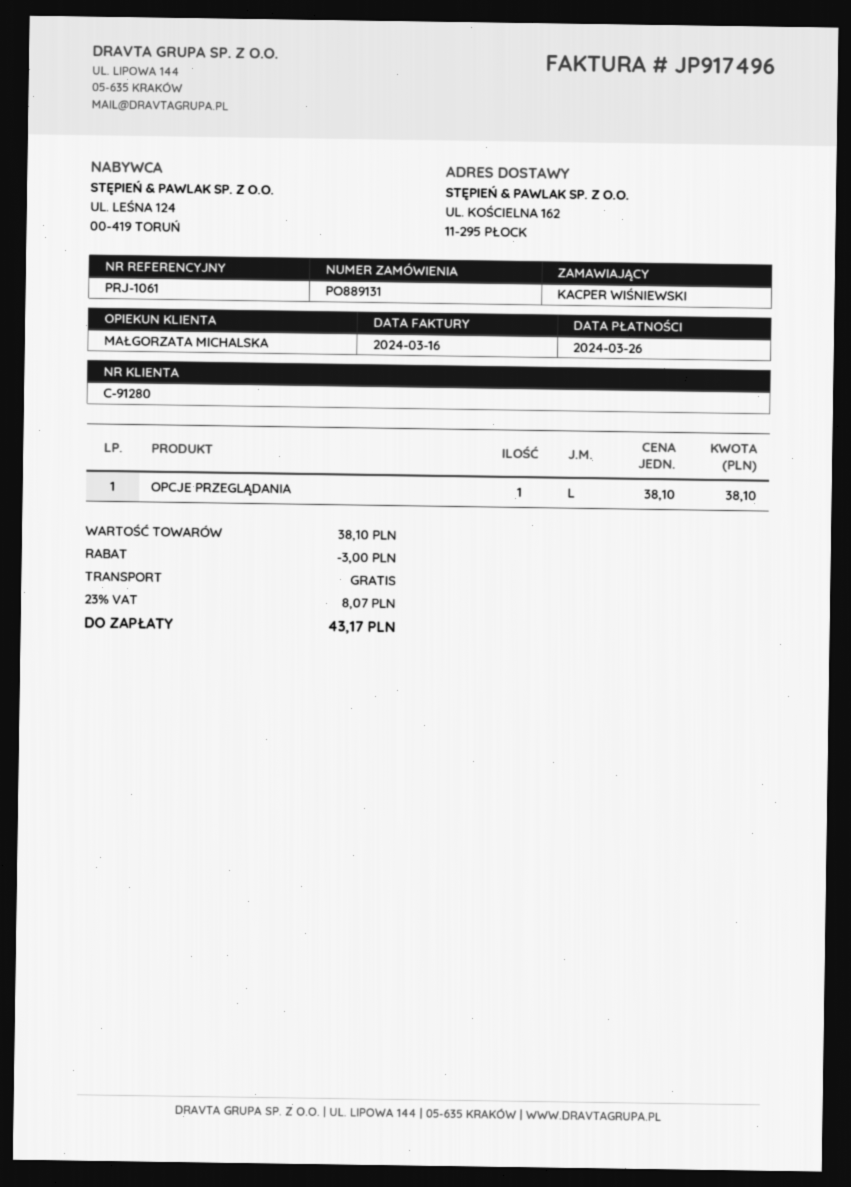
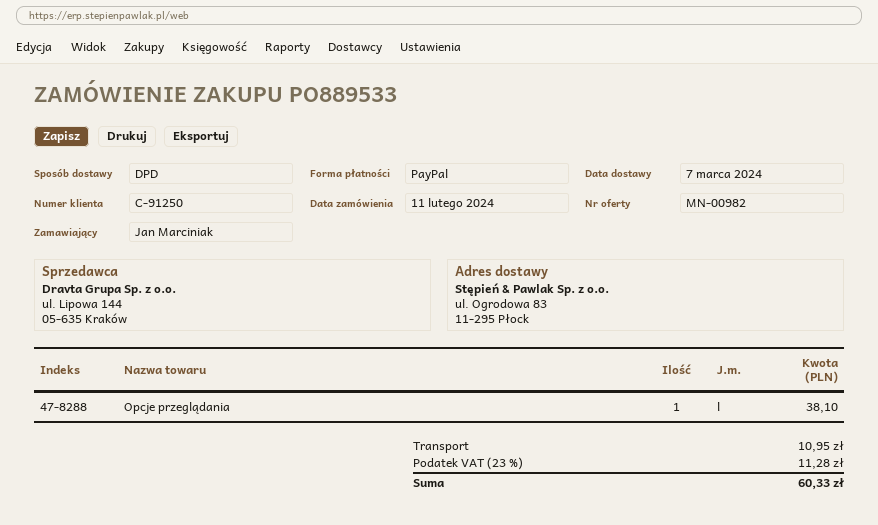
order number: PO889131 -> PO889533
customer number: C-91280 -> C-91250
ordered by: KACPER WIŚNIEWSKI -> Jan Marciniak
ship to: UL. KOŚCIELNA 162, 11-295 PŁOCK -> ul. Ogrodowa 83, 11-295 Płock
discount: 3.00 -> none
shipping: 0.00 -> 10.95
tax: 23% = 8.07 -> 23% = 11.28
total: 43.17 -> 60.33

